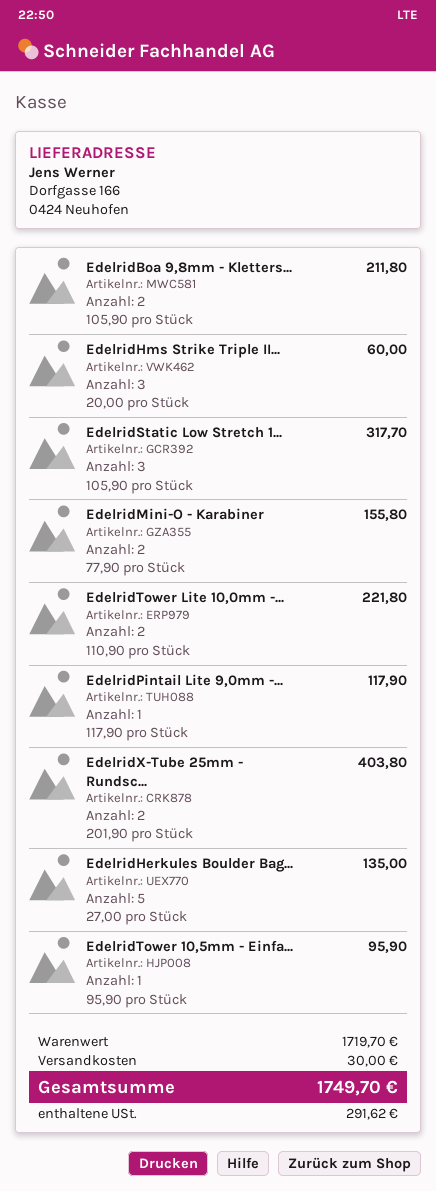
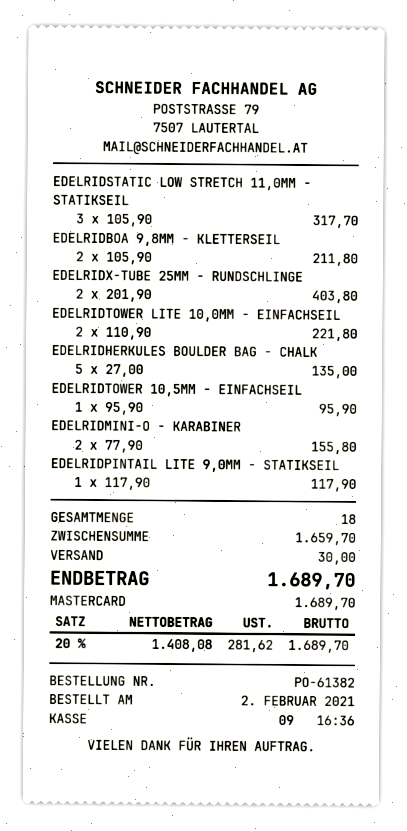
EdelridHms Strike Triple II...: 3 x 20.00 = 60.00 -> none
subtotal: 1719.70 -> 1659.70
tax: 291.62 -> 281.62
total: 1749.70 -> 1689.70

